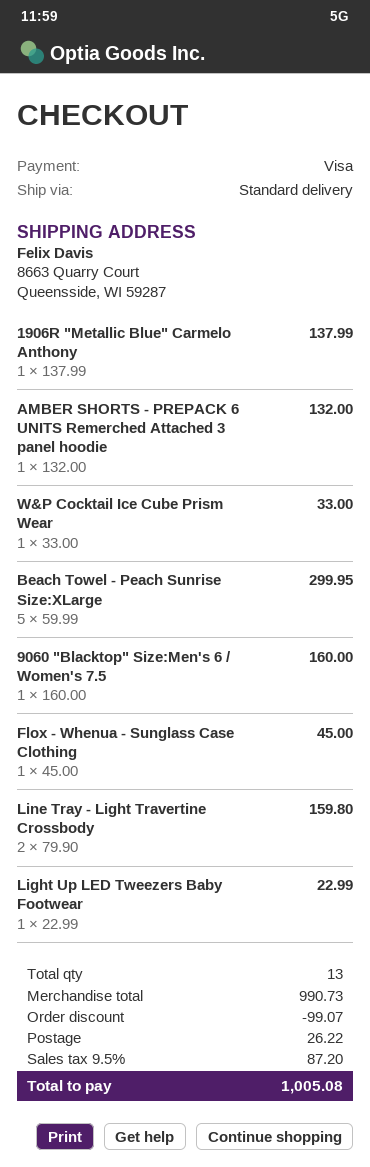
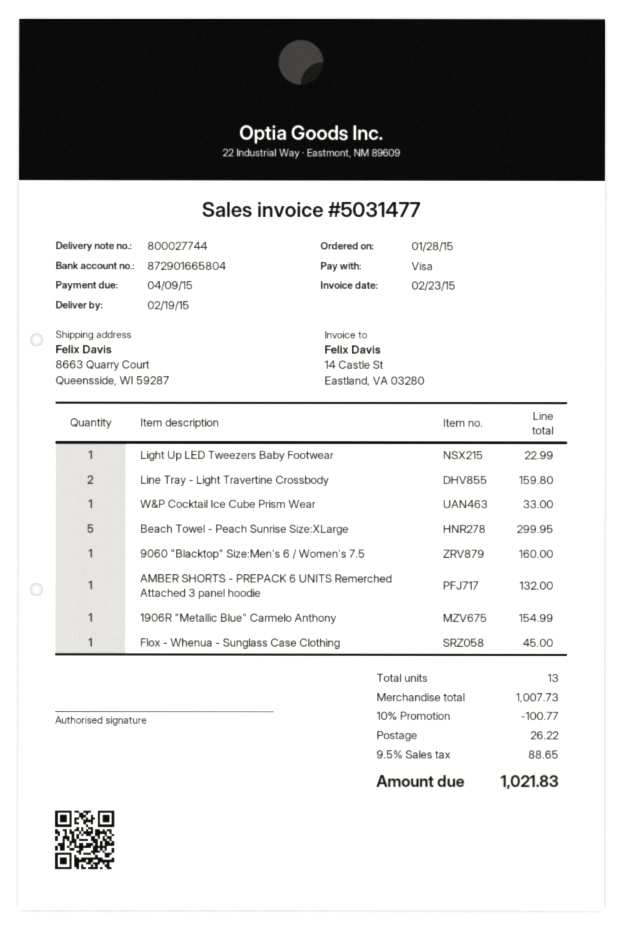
1906R "Metallic Blue" Carmelo Anthony: 1 for 137.99 -> 1 for 154.99
subtotal: 990.73 -> 1007.73
discount: 99.07 -> 100.77
tax: 9.5% = 87.20 -> 9.5% = 88.65
total: 1005.08 -> 1021.83

